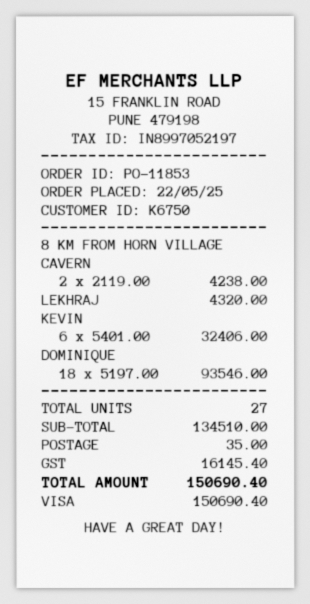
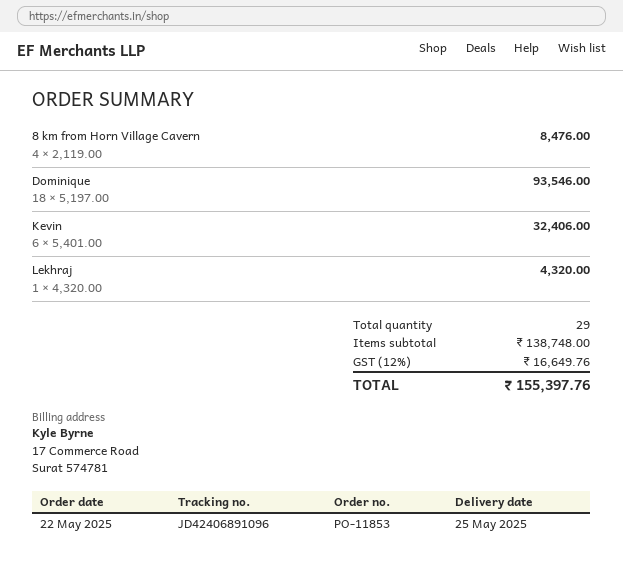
8 KM FROM HORN VILLAGE CAVERN: 2 x 2119.00 = 4238.00 -> 4 x 2119.00 = 8476.00
total quantity: 27 -> 29
subtotal: 134510.00 -> 138748.00
shipping: 35.00 -> none
tax: 16145.40 -> 16649.76
total: 150690.40 -> 155397.76

